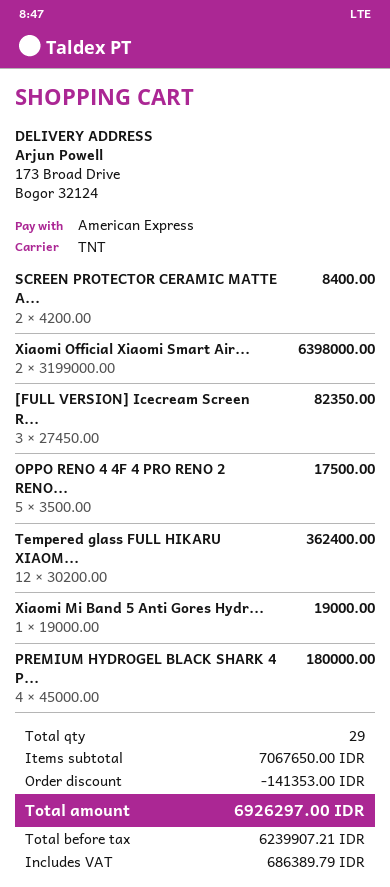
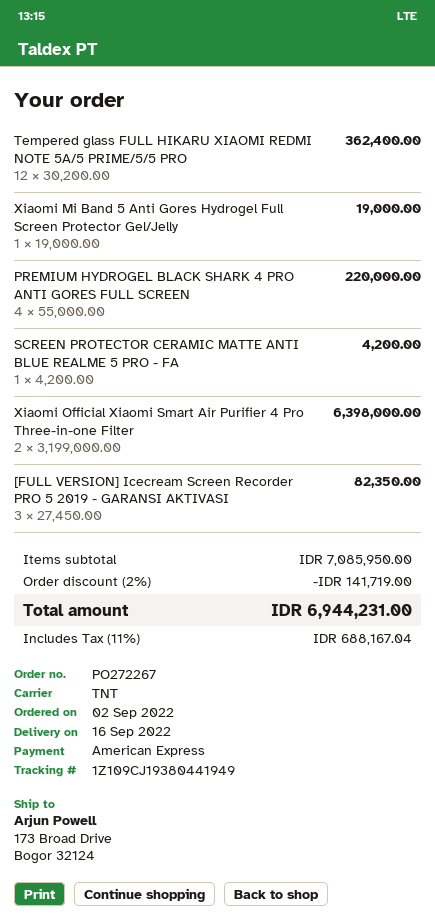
SCREEN PROTECTOR CERAMIC MATTE A...: 2 x 4200.00 = 8400.00 -> 1 x 4200.00 = 4200.00
OPPO RENO 4 4F 4 PRO RENO 2 RENO...: 5 x 3500.00 = 17500.00 -> none
PREMIUM HYDROGEL BLACK SHARK 4 P...: 4 x 45000.00 = 180000.00 -> 4 x 55000.00 = 220000.00
subtotal: 7067650.00 -> 7085950.00
discount: 141353.00 -> 141719.00
tax: 686389.79 -> 688167.04
total: 6926297.00 -> 6944231.00

